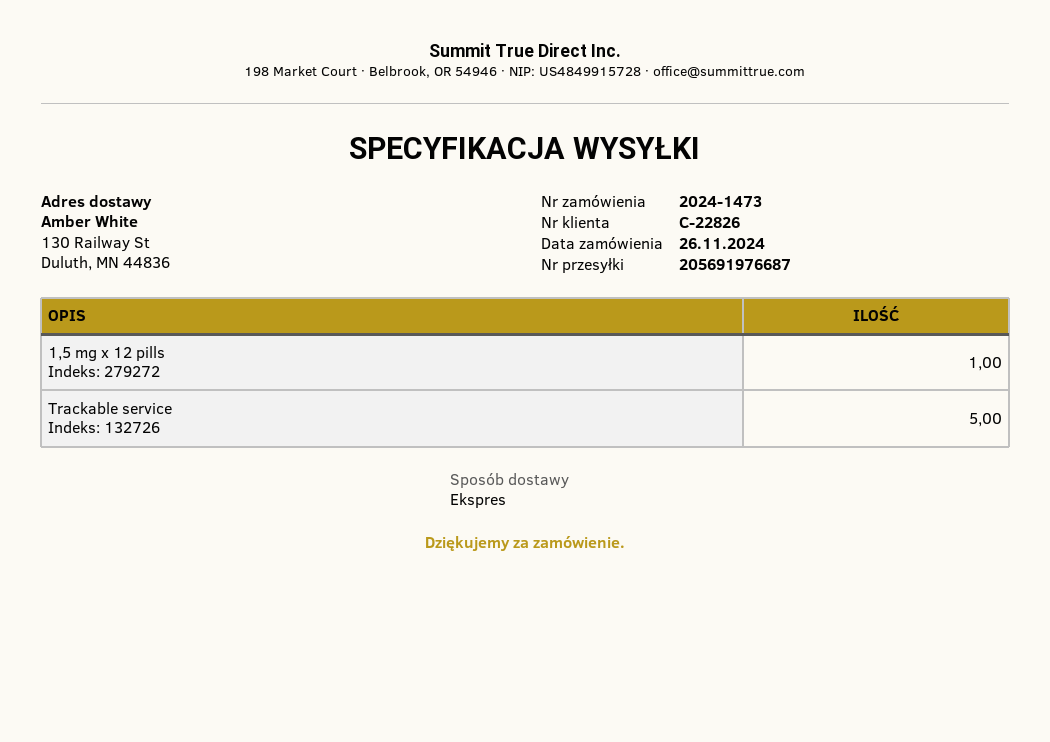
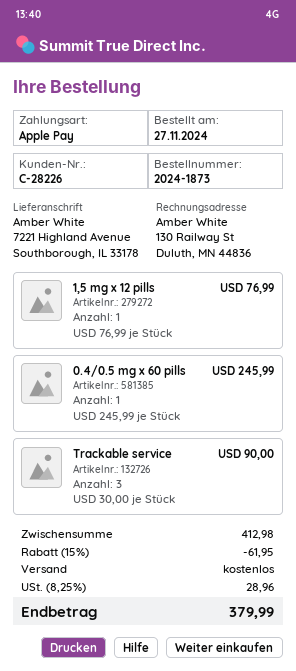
order number: 2024-1473 -> 2024-1873
order date: 2024-11-26 -> 2024-11-27
customer number: C-22826 -> C-28226
ship to: 130 Railway St, Duluth, MN 44836 -> 7221 Highland Avenue, Southborough, IL 33178
Trackable service: 5 -> 3
0.4/0.5 mg x 60 pills: none -> 1

